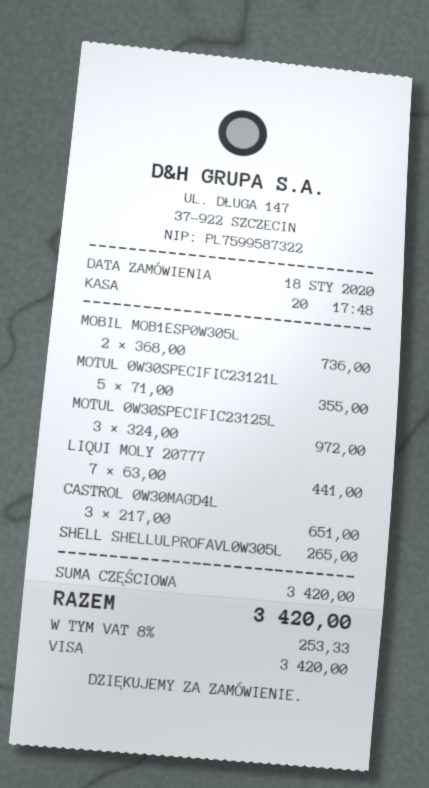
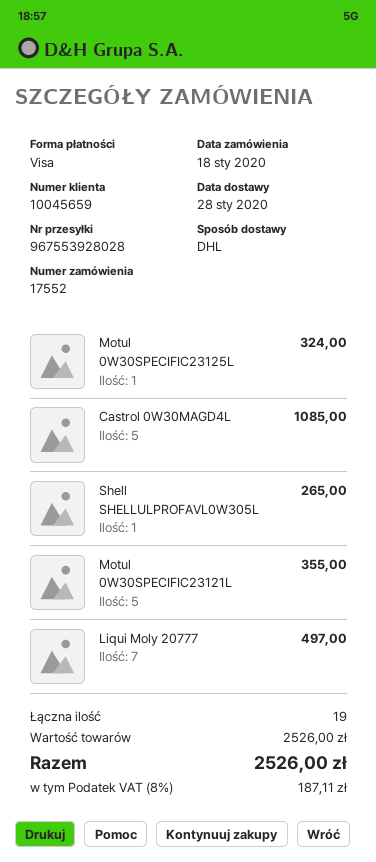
MOBIL MOB1ESP0W305L: 2 for 736.00 -> none
MOTUL 0W30SPECIFIC23125L: 3 for 972.00 -> 1 for 324.00
LIQUI MOLY 20777: 7 for 441.00 -> 7 for 497.00
CASTROL 0W30MAGD4L: 3 for 651.00 -> 5 for 1085.00
subtotal: 3420.00 -> 2526.00
tax: 8% = 253.33 -> 8% = 187.11
total: 3420.00 -> 2526.00

